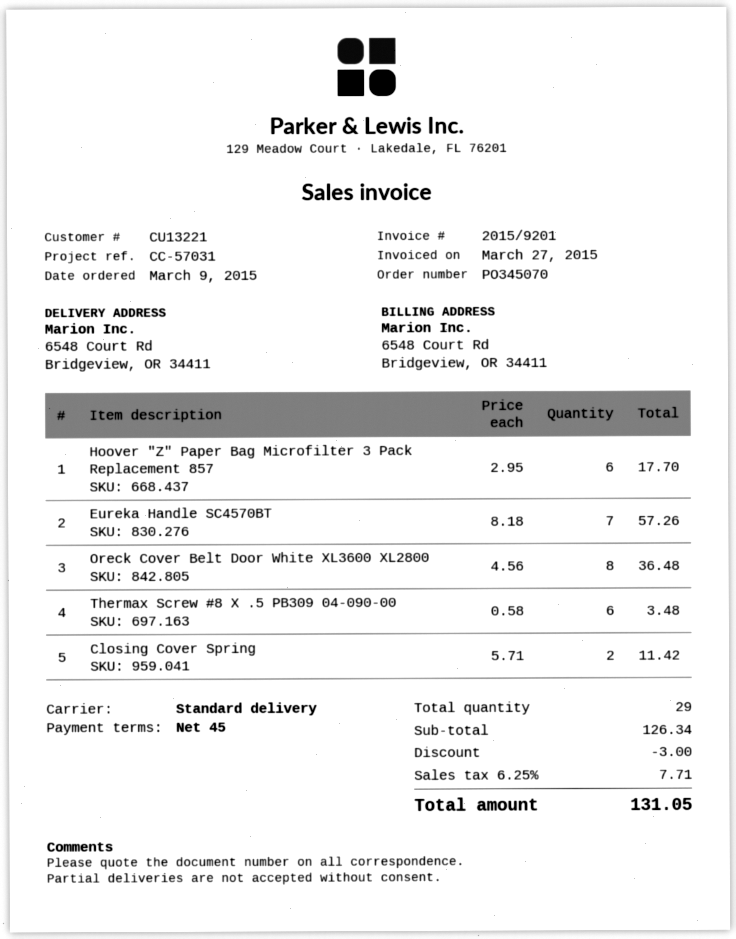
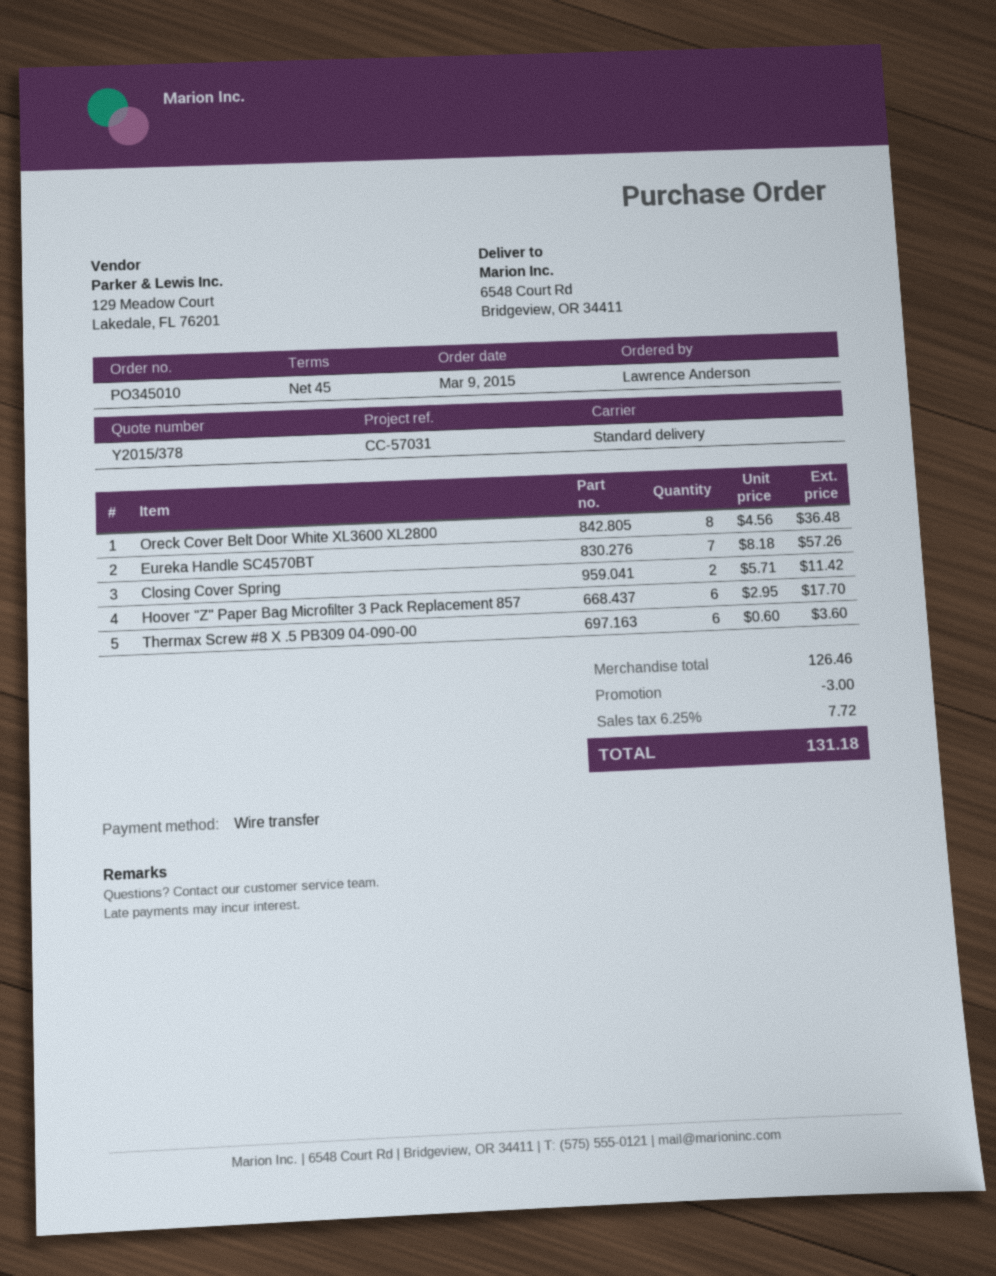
order number: PO345070 -> PO345010
Thermax Screw #8 X .5 PB309 04-090-00: 6 x 0.58 = 3.48 -> 6 x 0.60 = 3.60
subtotal: 126.34 -> 126.46
tax: 6.25% = 7.71 -> 6.25% = 7.72
total: 131.05 -> 131.18

